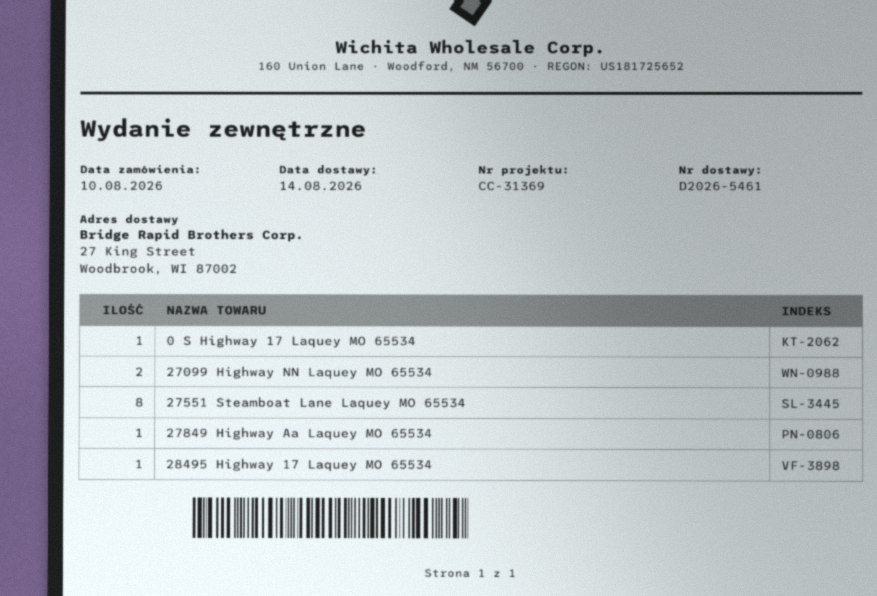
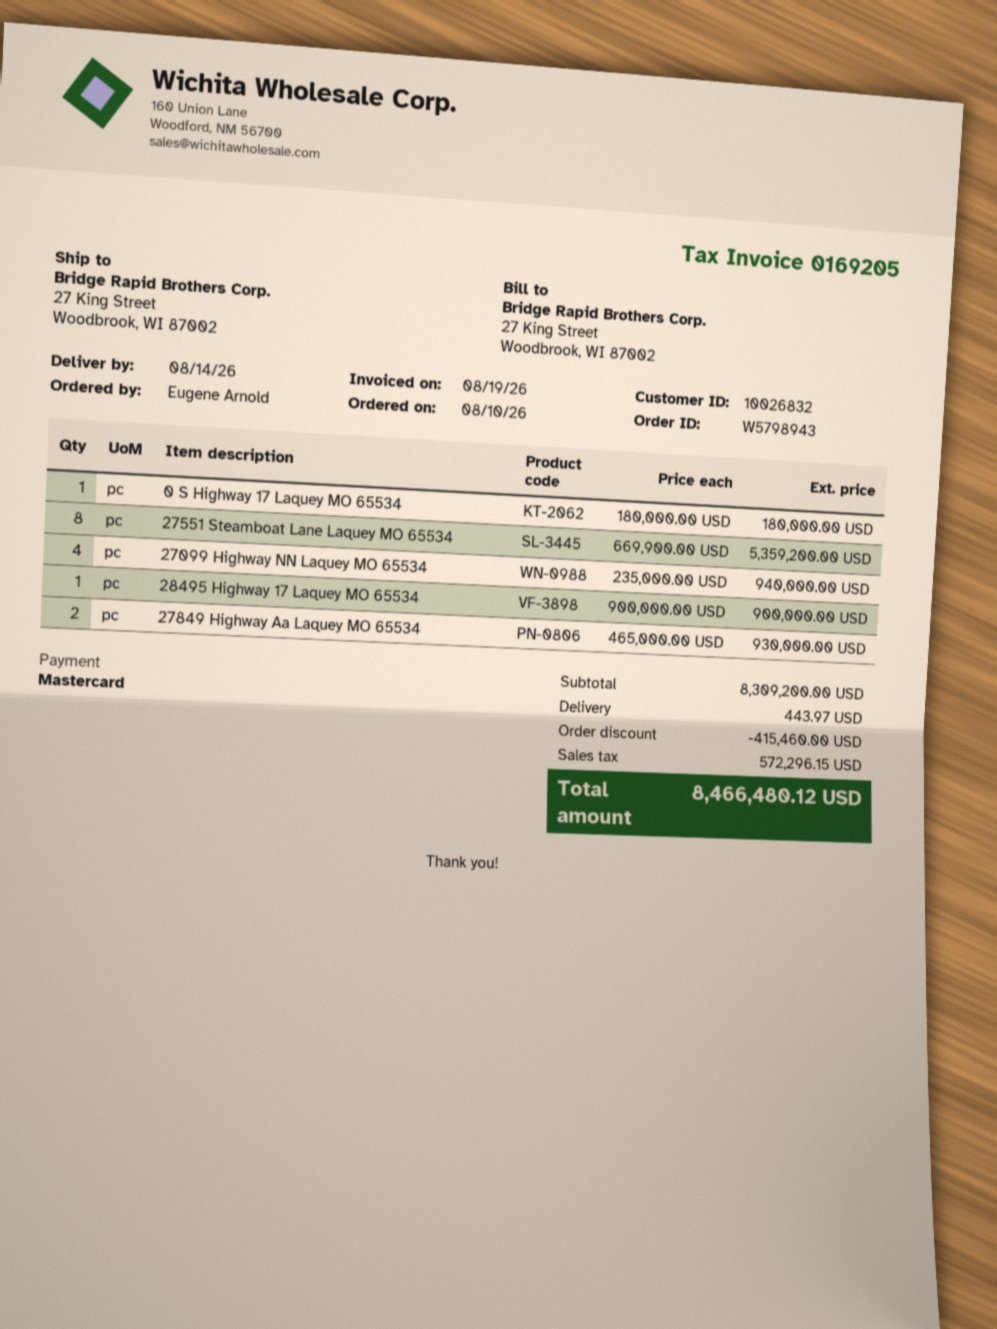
27099 Highway NN Laquey MO 65534: 2 -> 4
27849 Highway Aa Laquey MO 65534: 1 -> 2

